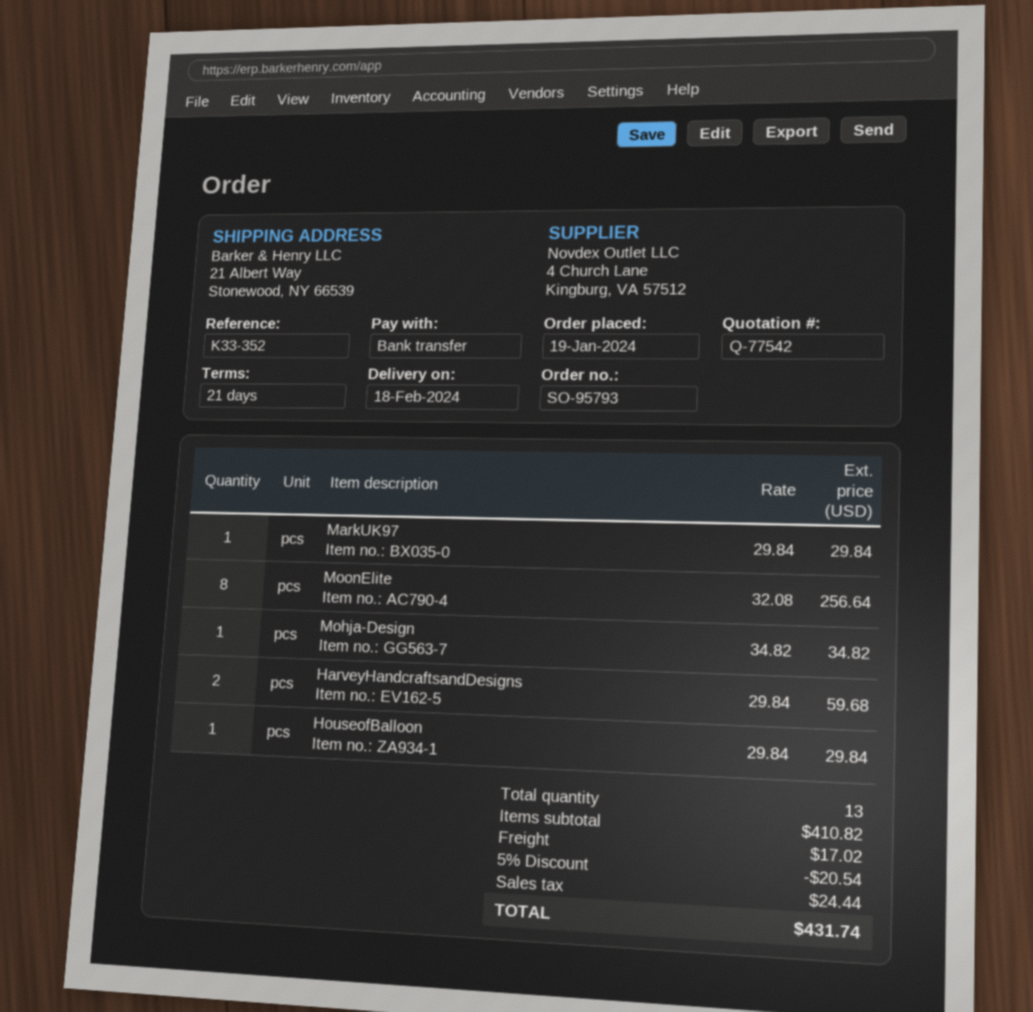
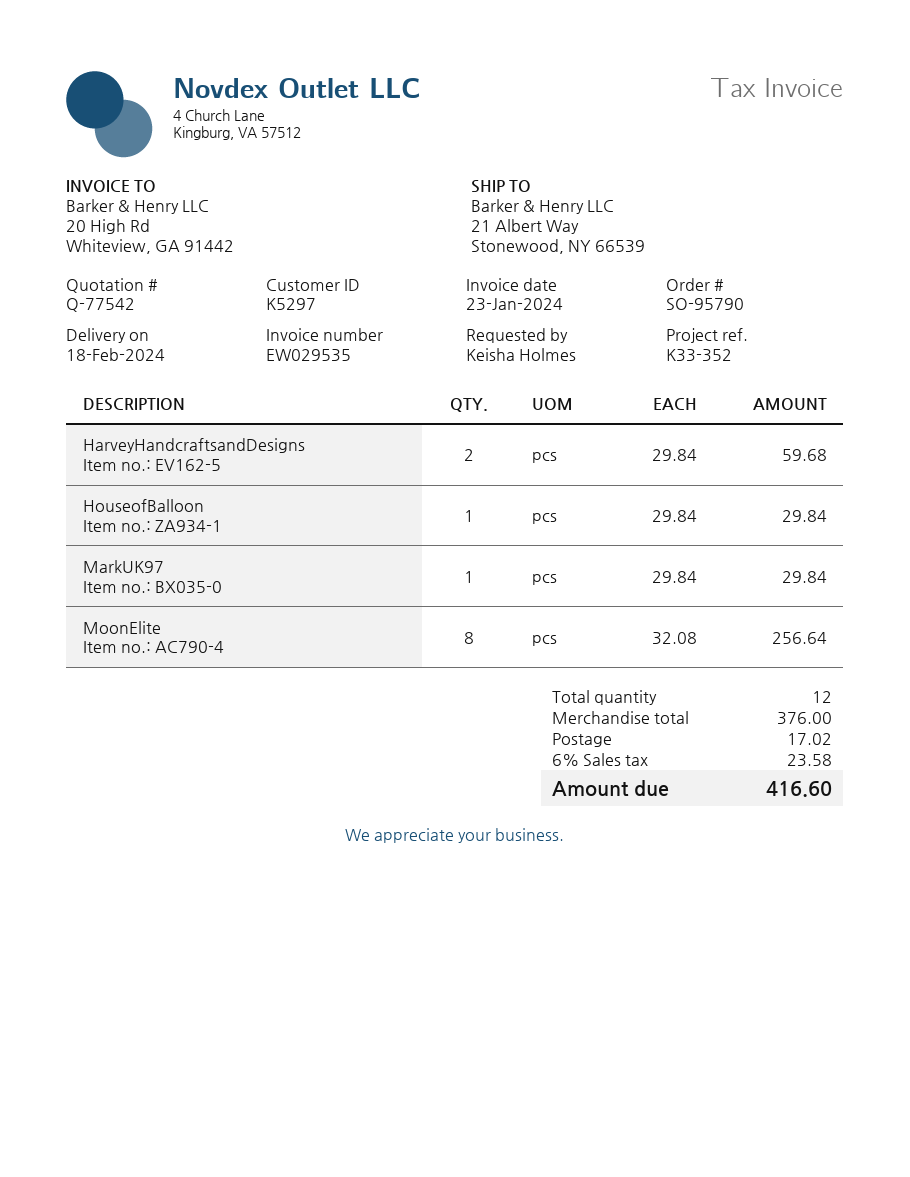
order number: SO-95793 -> SO-95790
Mohja-Design: 1 x 34.82 = 34.82 -> none
total quantity: 13 -> 12
subtotal: 410.82 -> 376.00
discount: 5% = 20.54 -> none
tax: 24.44 -> 23.58
total: 431.74 -> 416.60

